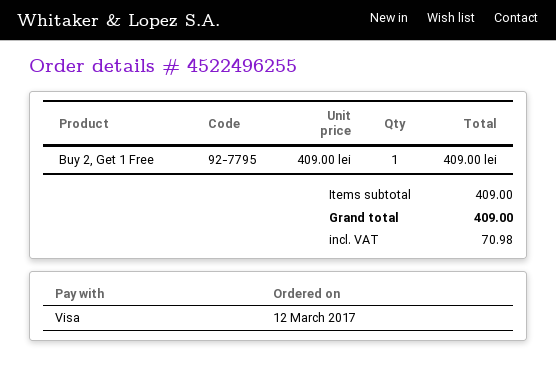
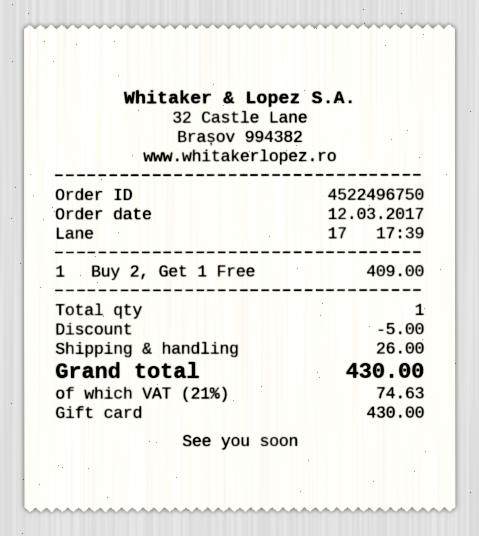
order number: 4522496255 -> 4522496750
payment method: Visa -> gift card
discount: none -> 5.00
shipping: none -> 26.00
tax: 70.98 -> 74.63
total: 409.00 -> 430.00

